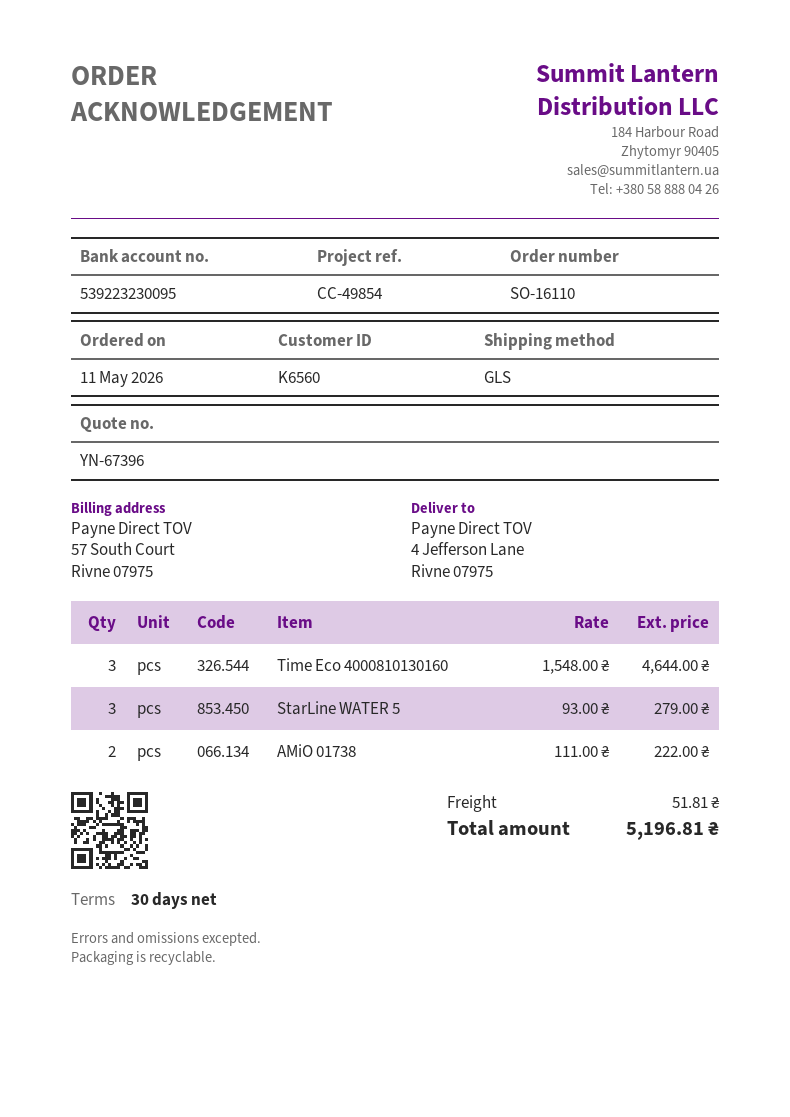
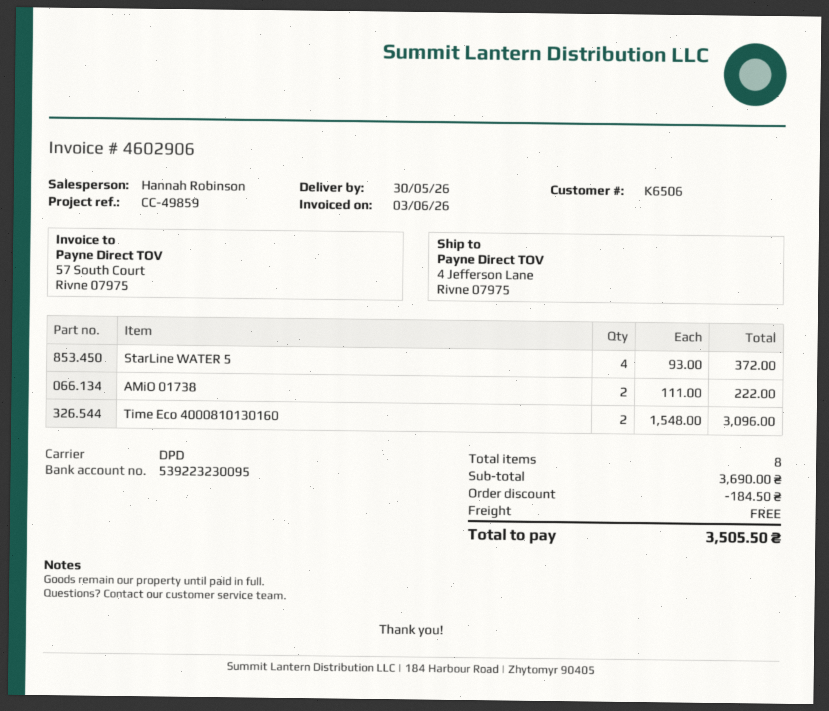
customer number: K6560 -> K6506
reference: CC-49854 -> CC-49859
shipping method: GLS -> DPD
Time Eco 4000810130160: 3 x 1548.00 = 4644.00 -> 2 x 1548.00 = 3096.00
StarLine WATER 5: 3 x 93.00 = 279.00 -> 4 x 93.00 = 372.00
discount: none -> 184.50
shipping: 51.81 -> 0.00
total: 5196.81 -> 3505.50

